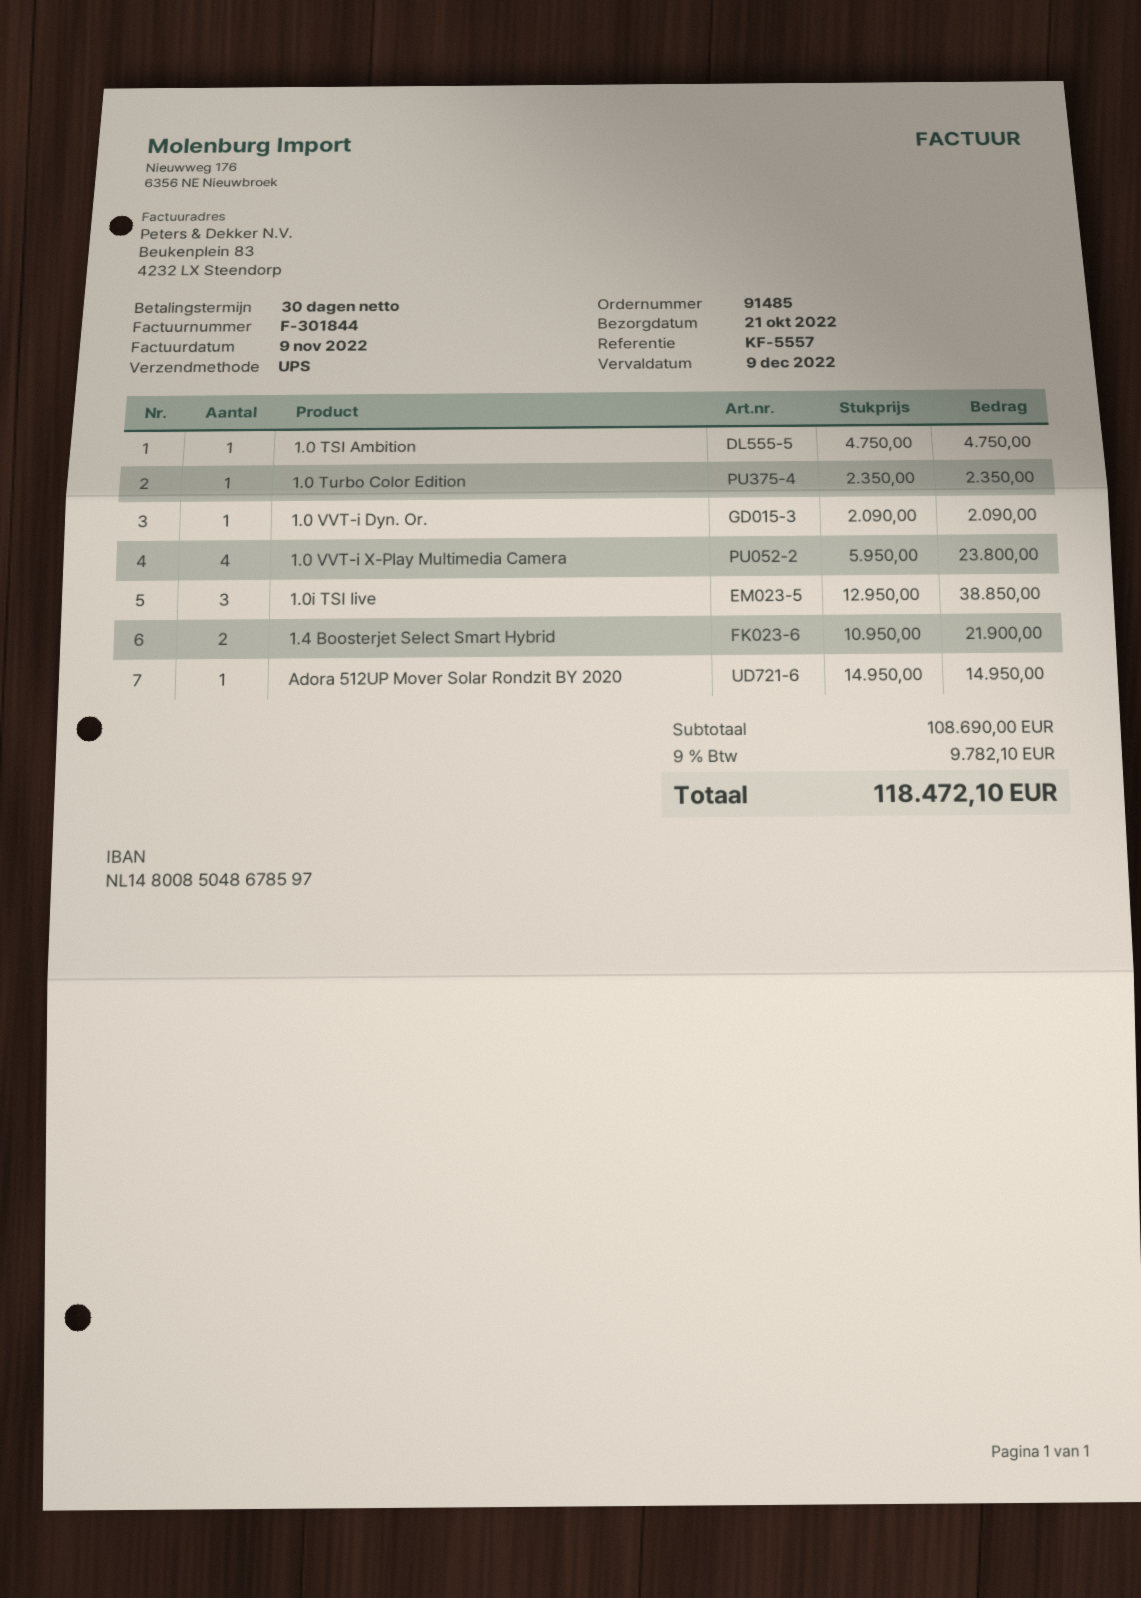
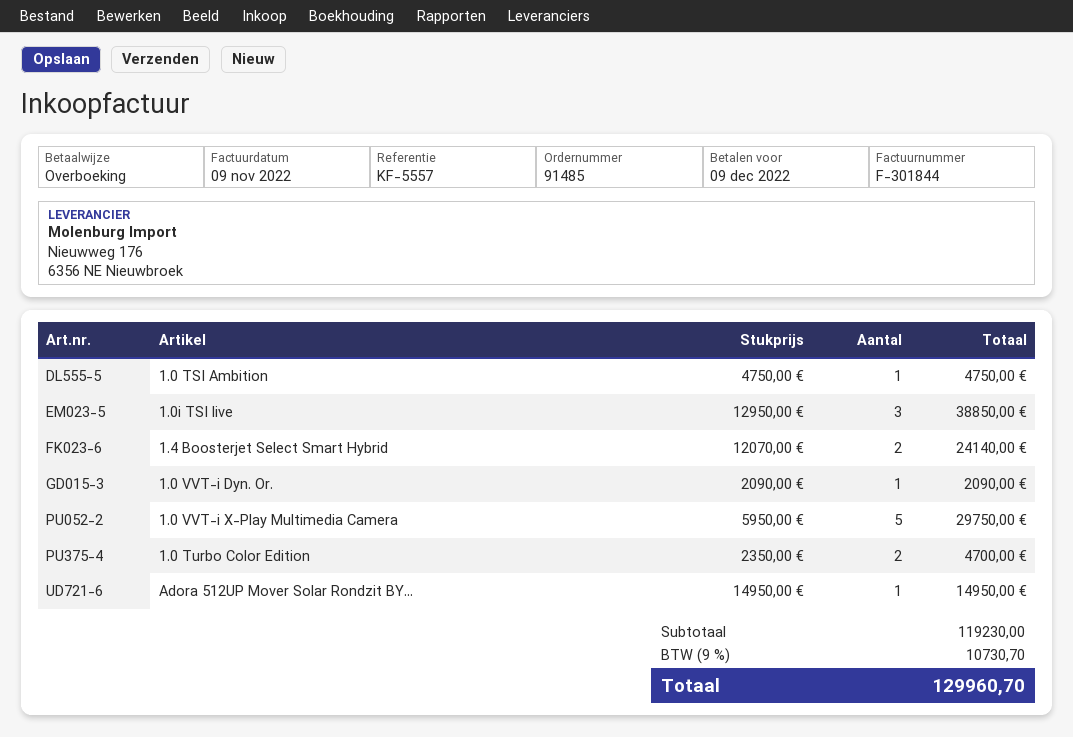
1.0 Turbo Color Edition: 1 x 2350.00 = 2350.00 -> 2 x 2350.00 = 4700.00
1.0 VVT-i X-Play Multimedia Camera: 4 x 5950.00 = 23800.00 -> 5 x 5950.00 = 29750.00
1.4 Boosterjet Select Smart Hybrid: 2 x 10950.00 = 21900.00 -> 2 x 12070.00 = 24140.00
subtotal: 108690.00 -> 119230.00
tax: 9% = 9782.10 -> 9% = 10730.70
total: 118472.10 -> 129960.70

